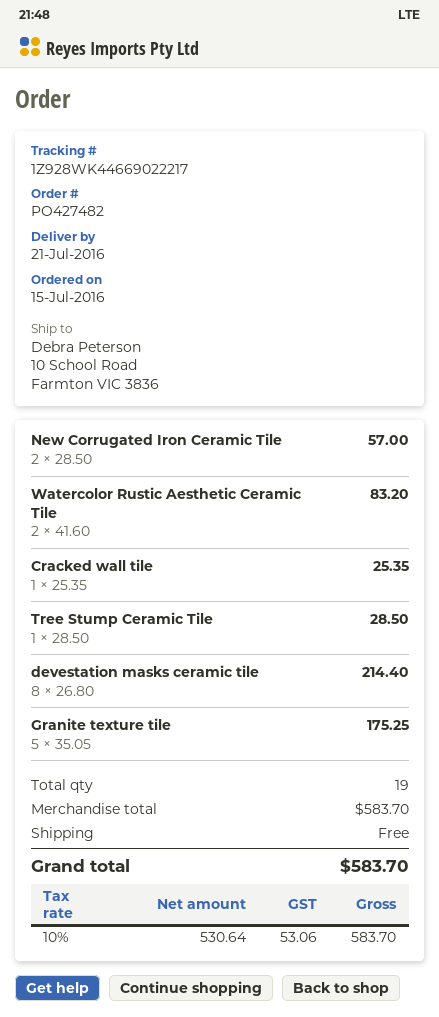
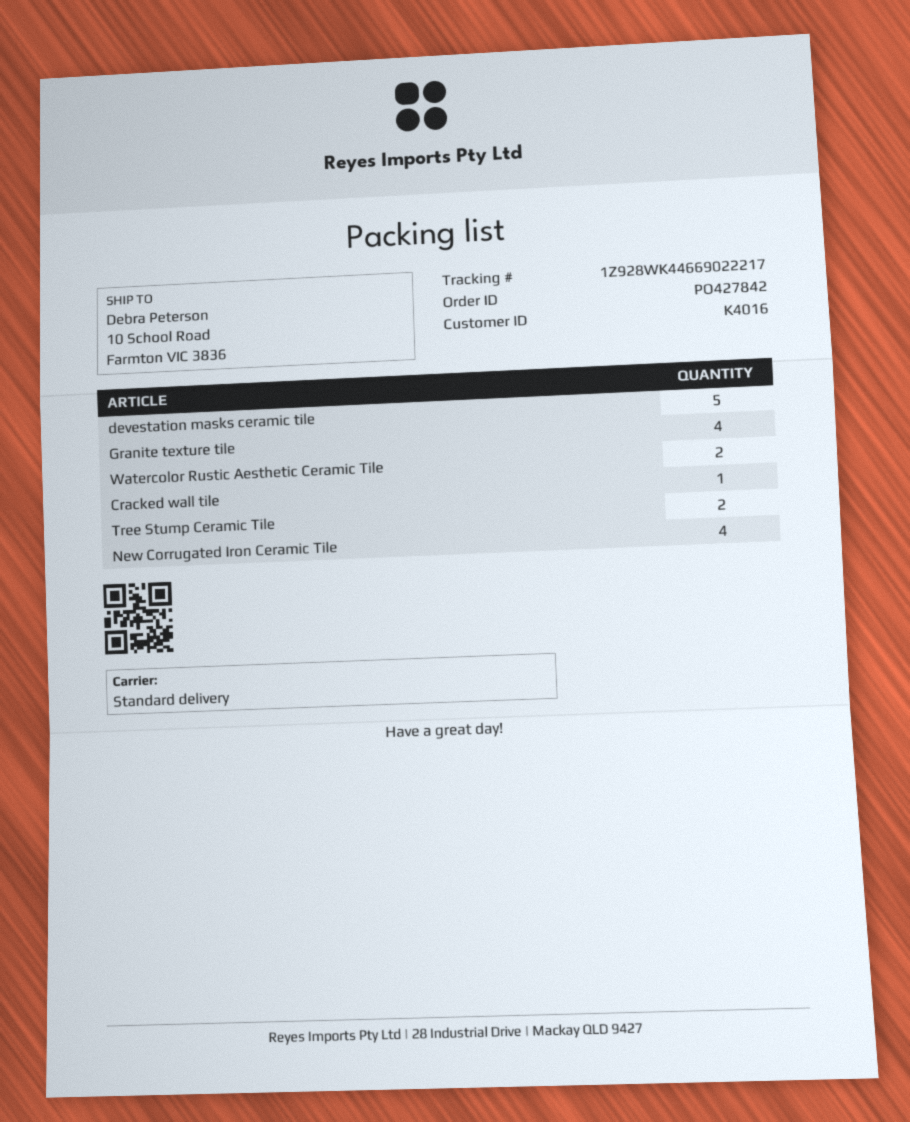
order number: PO427482 -> PO427842
New Corrugated Iron Ceramic Tile: 2 -> 4
Tree Stump Ceramic Tile: 1 -> 2
devestation masks ceramic tile: 8 -> 5
Granite texture tile: 5 -> 4

